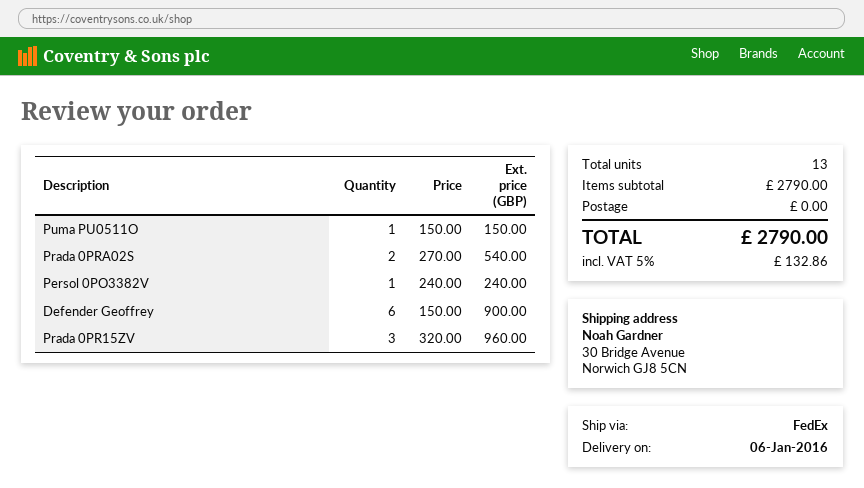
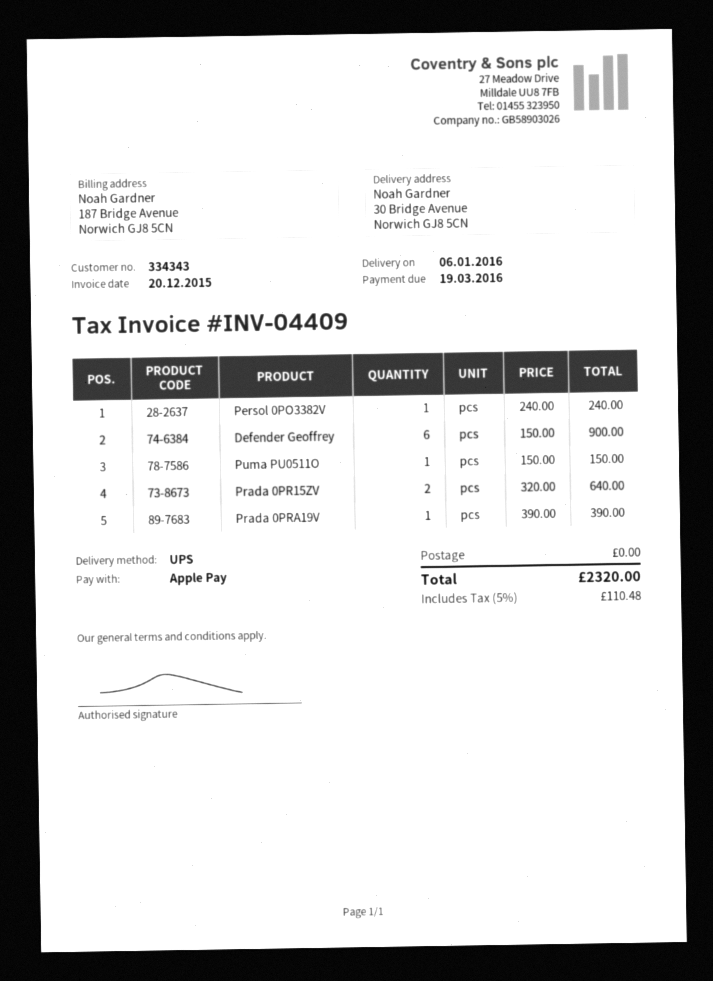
shipping method: FedEx -> UPS
Prada 0PRA02S: 2 x 270.00 = 540.00 -> none
Prada 0PR15ZV: 3 x 320.00 = 960.00 -> 2 x 320.00 = 640.00
Prada 0PRA19V: none -> 1 x 390.00 = 390.00
tax: 5% = 132.86 -> 5% = 110.48
total: 2790.00 -> 2320.00

